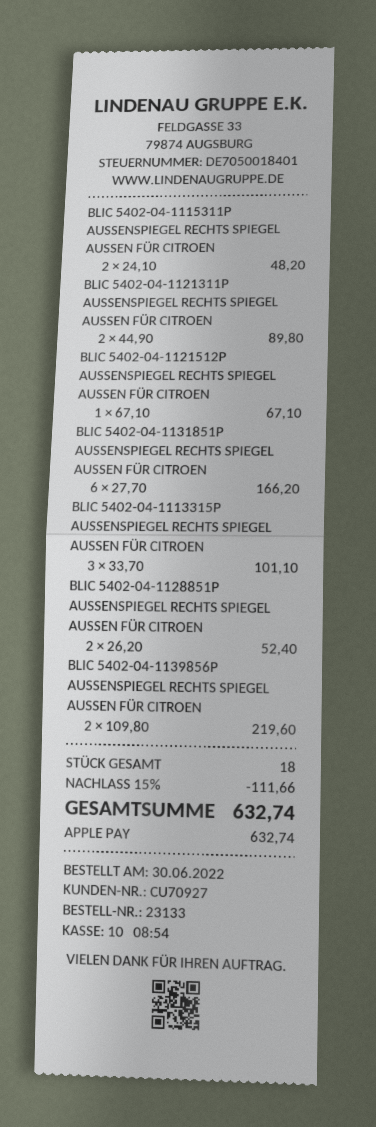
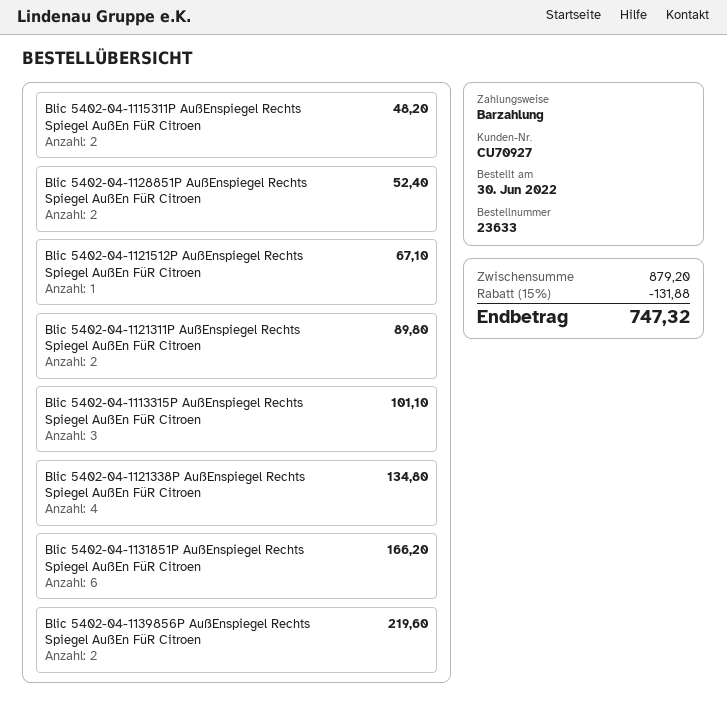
order number: 23133 -> 23633
payment method: Apple Pay -> cash
Blic 5402-04-1121338P AußEnspiegel Rechts Spiegel AußEn FüR Citroen: none -> 4 for 134.80
discount: 15% = 111.66 -> 15% = 131.88
total: 632.74 -> 747.32

